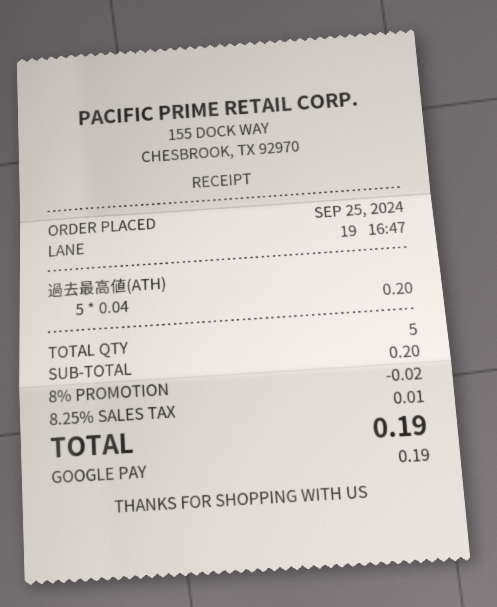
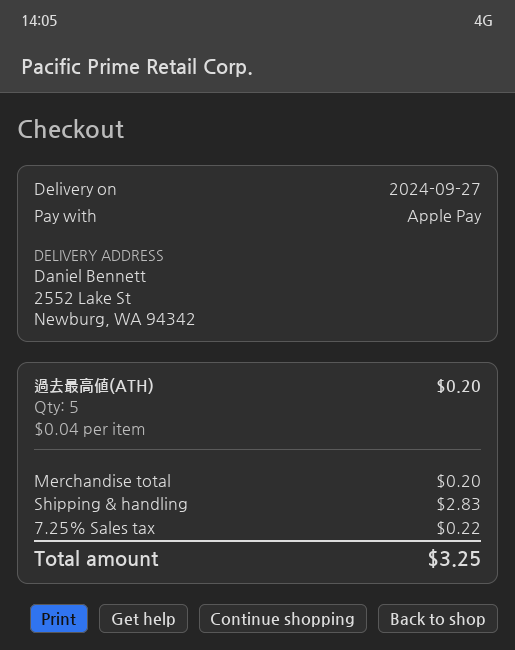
payment method: Google Pay -> Apple Pay
discount: 8% = 0.02 -> none
shipping: none -> 2.83
tax: 8.25% = 0.01 -> 7.25% = 0.22
total: 0.19 -> 3.25

